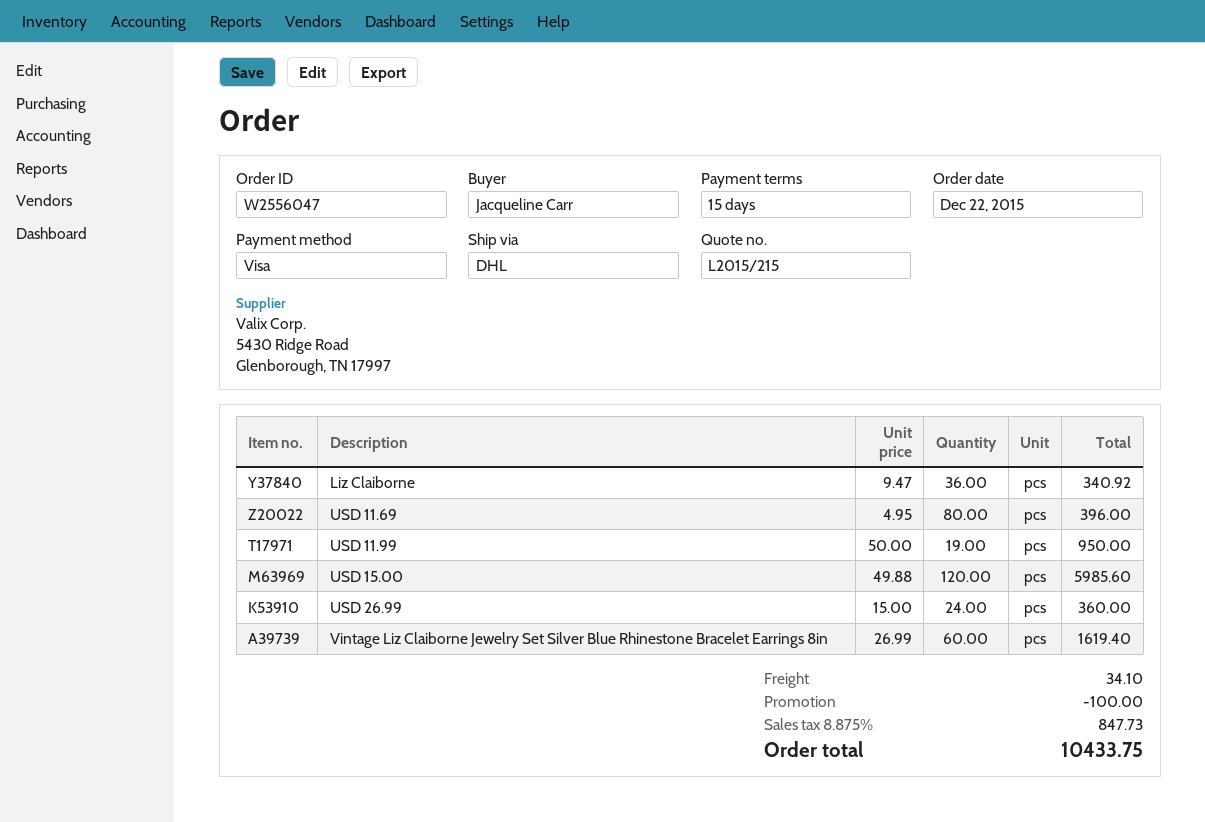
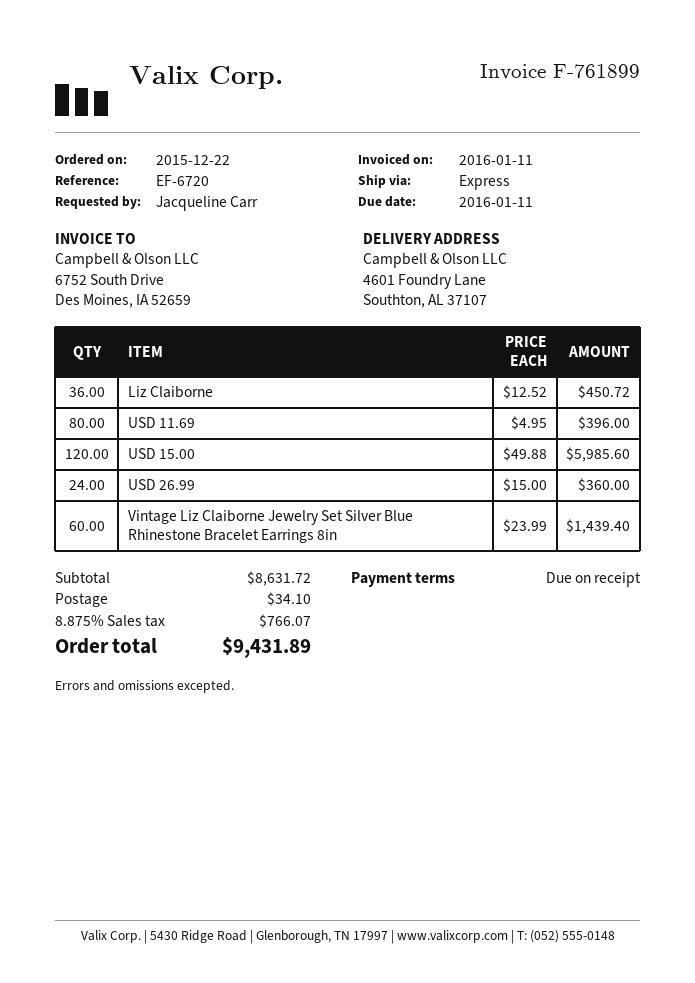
payment terms: 15 days -> on receipt
shipping method: DHL -> express
Liz Claiborne: 36 x 9.47 = 340.92 -> 36 x 12.52 = 450.72
USD 11.99: 19 x 50.00 = 950.00 -> none
Vintage Liz Claiborne Jewelry Set Silver Blue Rhinestone Bracelet Earrings 8in: 60 x 26.99 = 1619.40 -> 60 x 23.99 = 1439.40
discount: 100.00 -> none
tax: 8.875% = 847.73 -> 8.875% = 766.07
total: 10433.75 -> 9431.89

